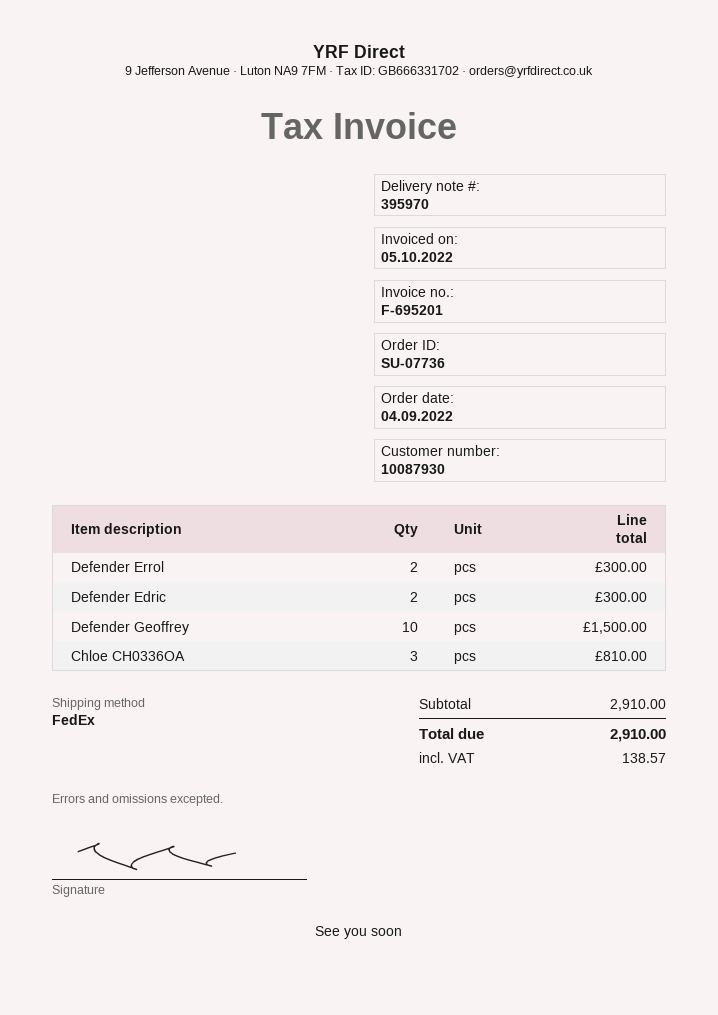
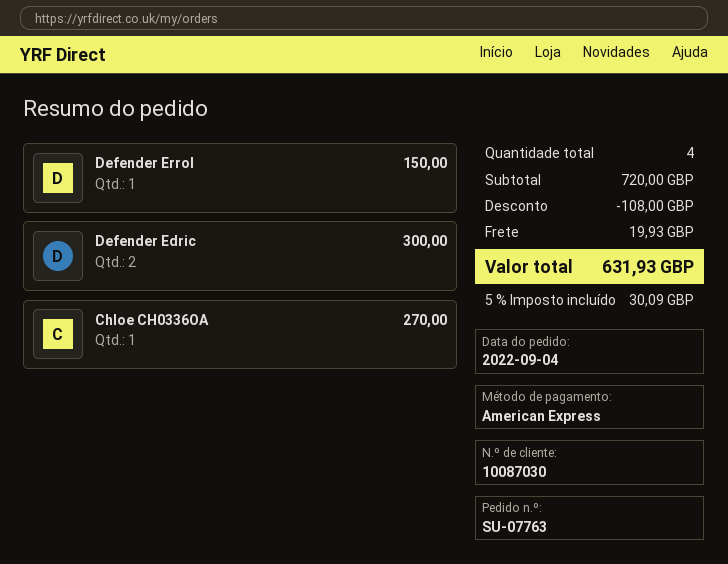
order number: SU-07736 -> SU-07763
customer number: 10087930 -> 10087030
Defender Errol: 2 for 300.00 -> 1 for 150.00
Defender Geoffrey: 10 for 1500.00 -> none
Chloe CH0336OA: 3 for 810.00 -> 1 for 270.00
subtotal: 2910.00 -> 720.00
discount: none -> 108.00
shipping: none -> 19.93
tax: 138.57 -> 30.09
total: 2910.00 -> 631.93

